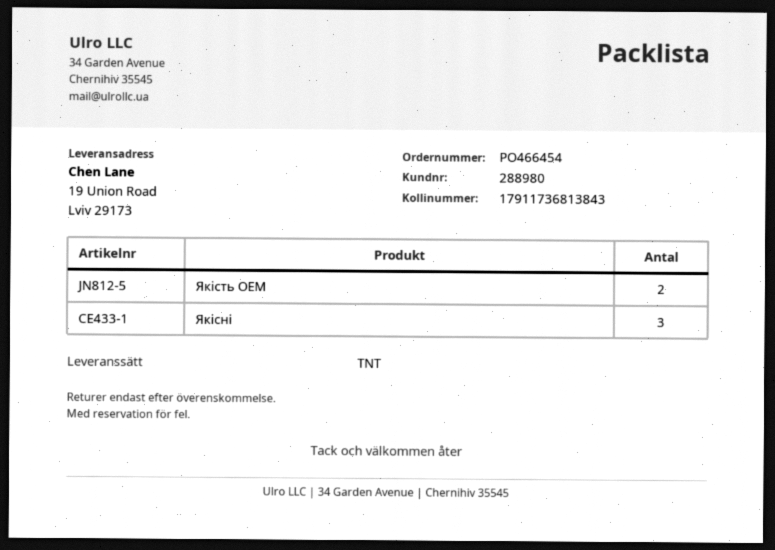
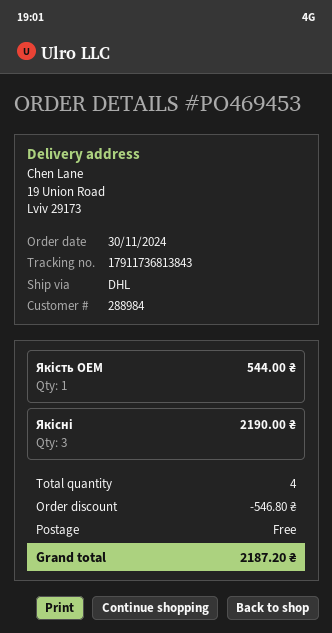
order number: PO466454 -> PO469453
customer number: 288980 -> 288984
shipping method: TNT -> DHL
Якість OEM: 2 -> 1

